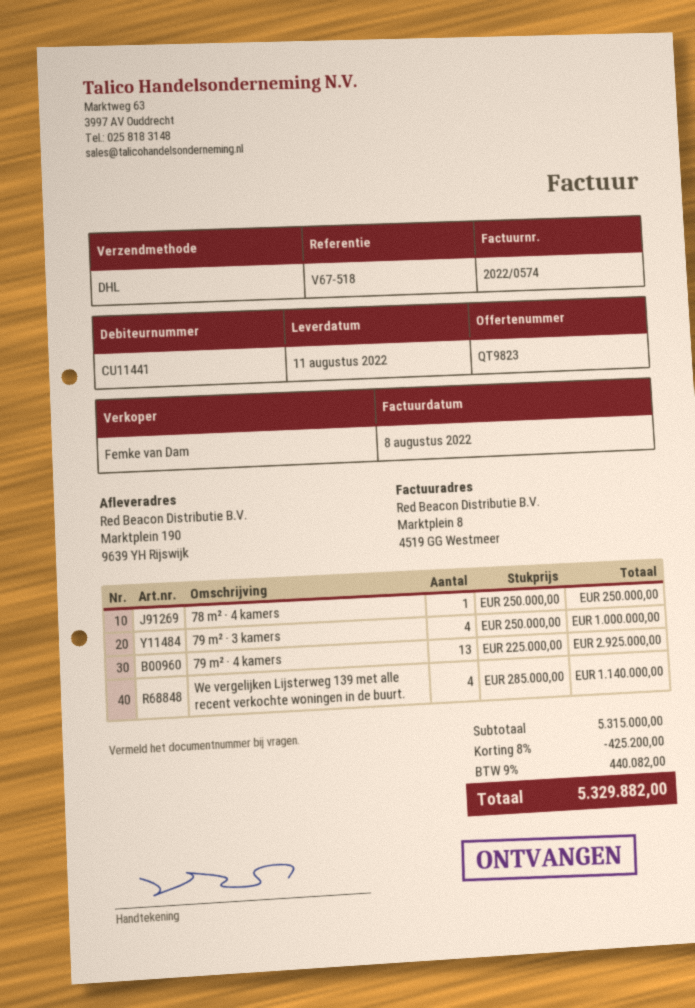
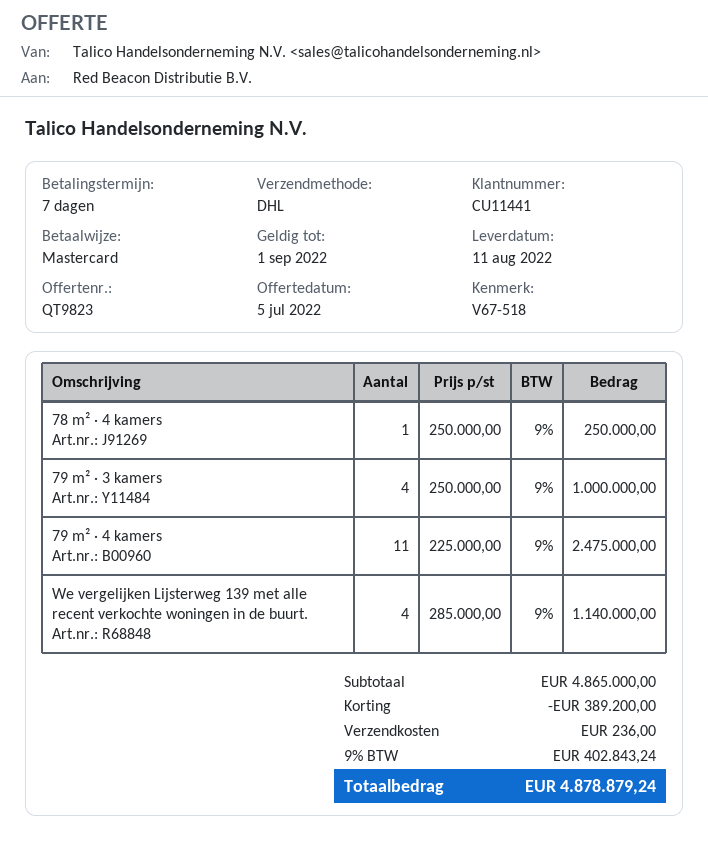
79 m² · 4 kamers: 13 x 225000.00 = 2925000.00 -> 11 x 225000.00 = 2475000.00
subtotal: 5315000.00 -> 4865000.00
discount: 425200.00 -> 389200.00
shipping: none -> 236.00
tax: 9% = 440082.00 -> 9% = 402843.24
total: 5329882.00 -> 4878879.24

